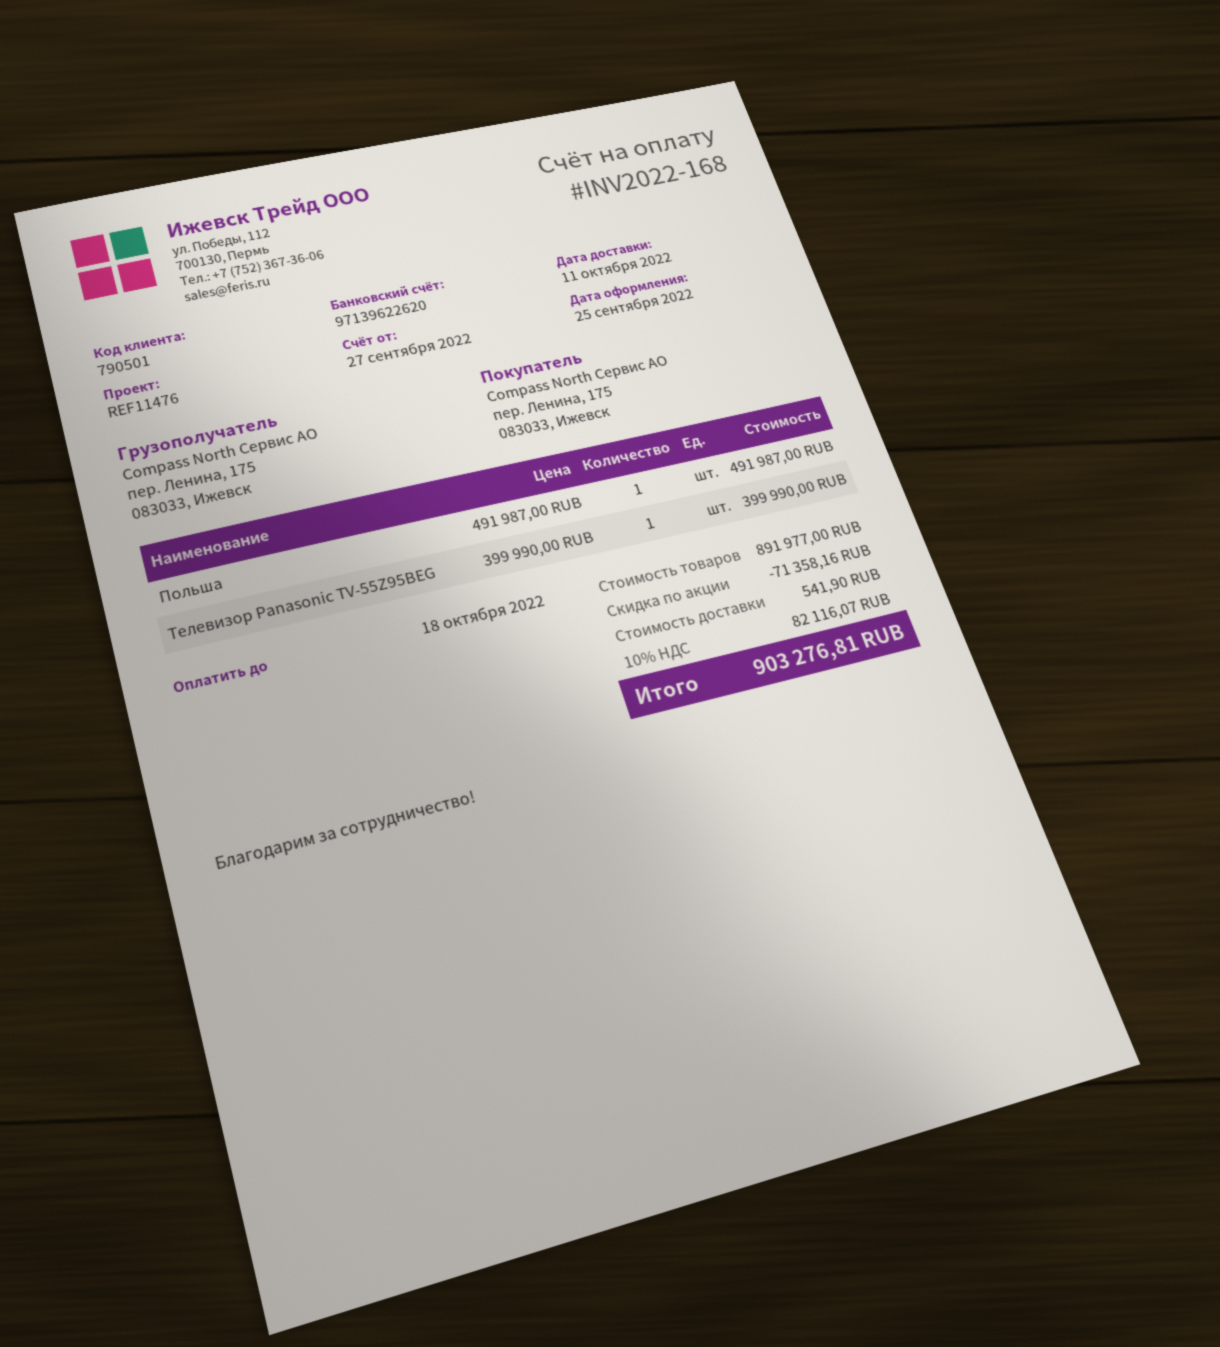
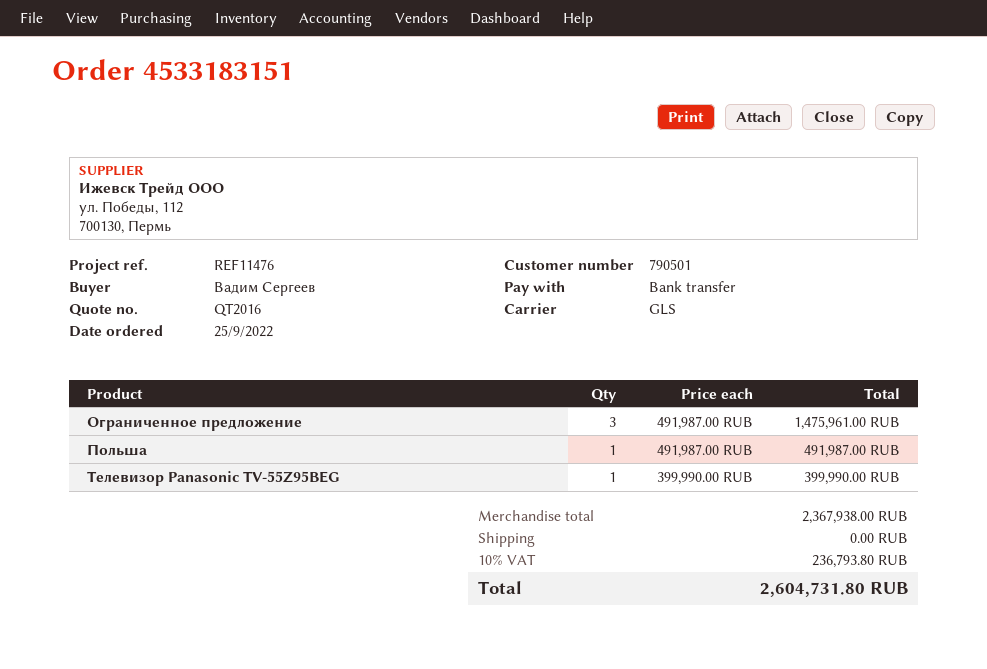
Ограниченное предложение: none -> 3 x 491987.00 = 1475961.00
subtotal: 891977.00 -> 2367938.00
discount: 71358.16 -> none
shipping: 541.90 -> 0.00
tax: 10% = 82116.07 -> 10% = 236793.80
total: 903276.81 -> 2604731.80

